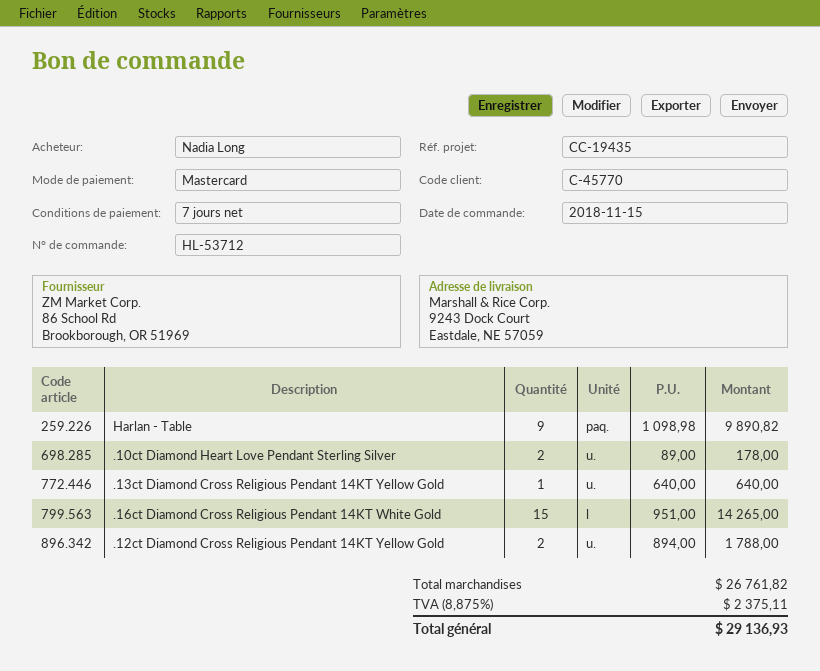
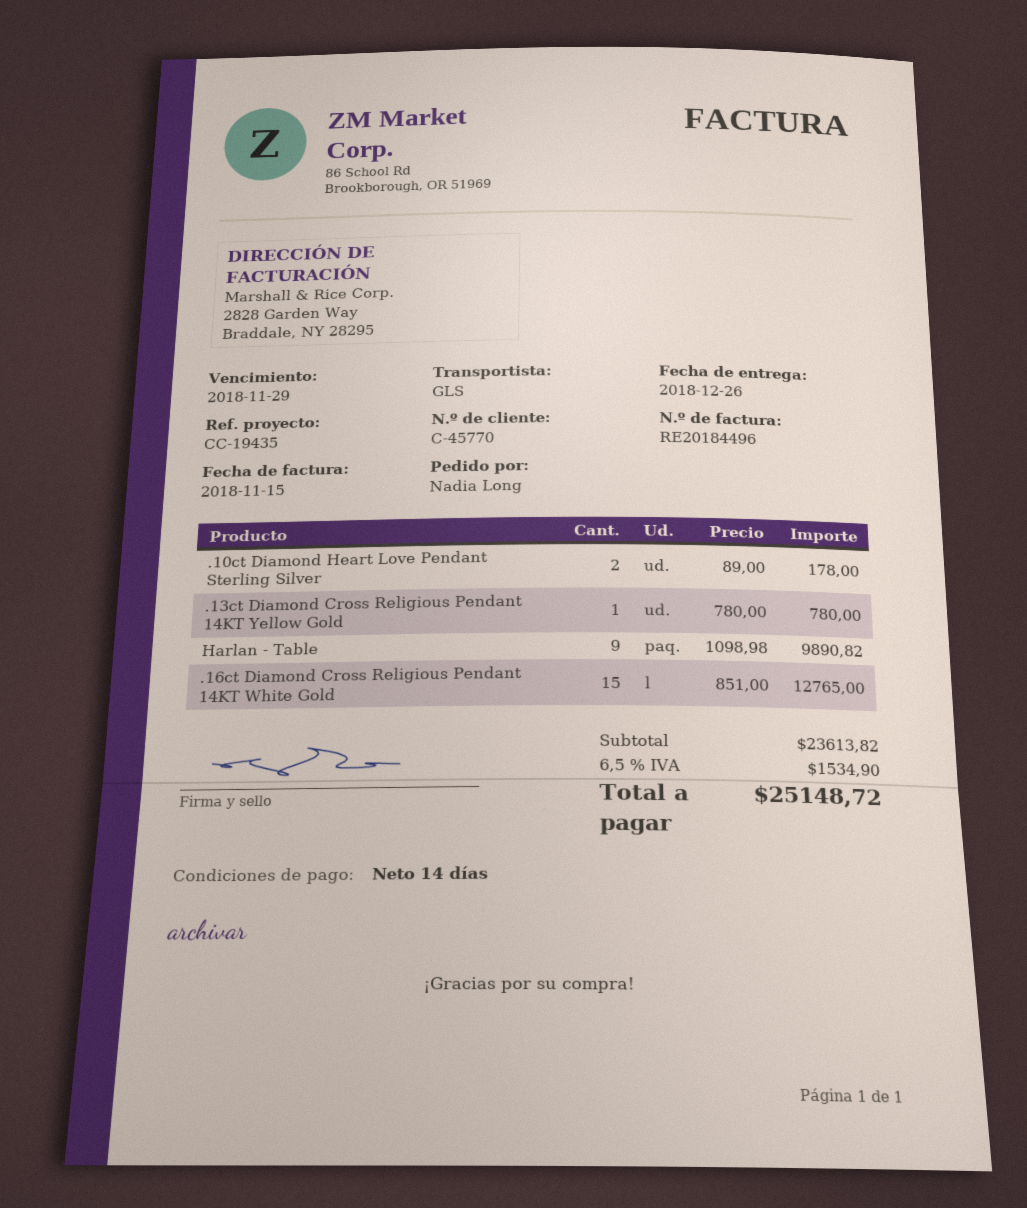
payment terms: 7 days -> 14 days
.13ct Diamond Cross Religious Pendant 14KT Yellow Gold: 1 x 640.00 = 640.00 -> 1 x 780.00 = 780.00
.16ct Diamond Cross Religious Pendant 14KT White Gold: 15 x 951.00 = 14265.00 -> 15 x 851.00 = 12765.00
.12ct Diamond Cross Religious Pendant 14KT Yellow Gold: 2 x 894.00 = 1788.00 -> none
subtotal: 26761.82 -> 23613.82
tax: 8.875% = 2375.11 -> 6.5% = 1534.90
total: 29136.93 -> 25148.72

